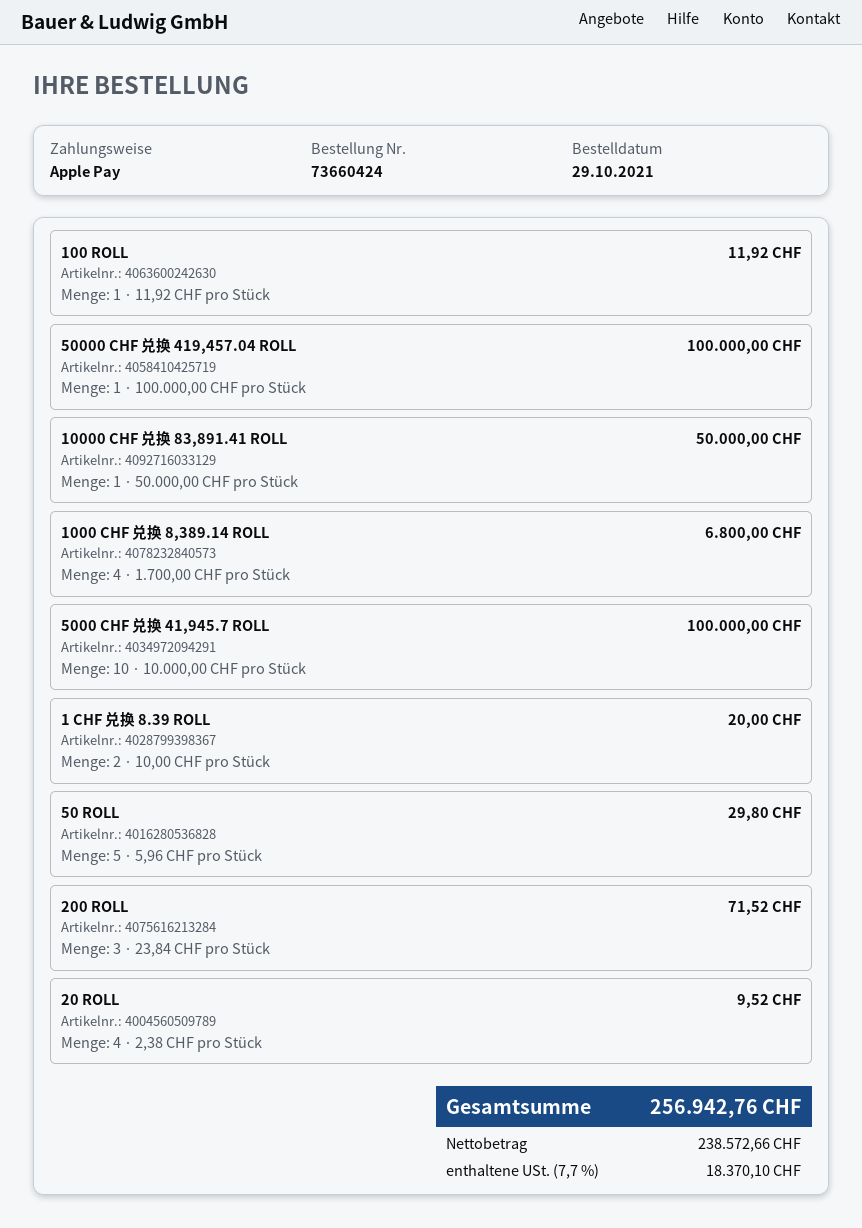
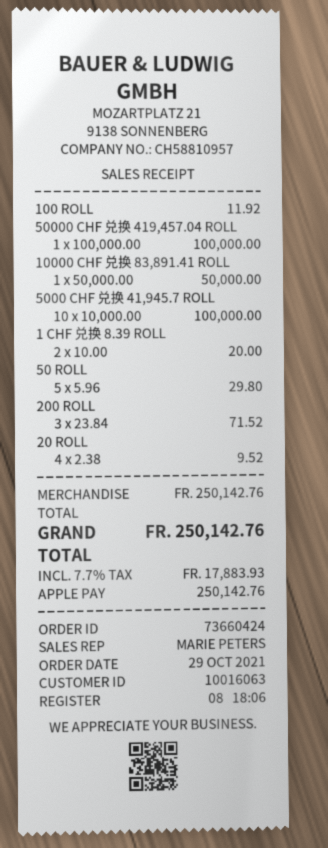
1000 CHF 兑换 8,389.14 ROLL: 4 x 1700.00 = 6800.00 -> none
tax: 7.7% = 18370.10 -> 7.7% = 17883.93
total: 256942.76 -> 250142.76

